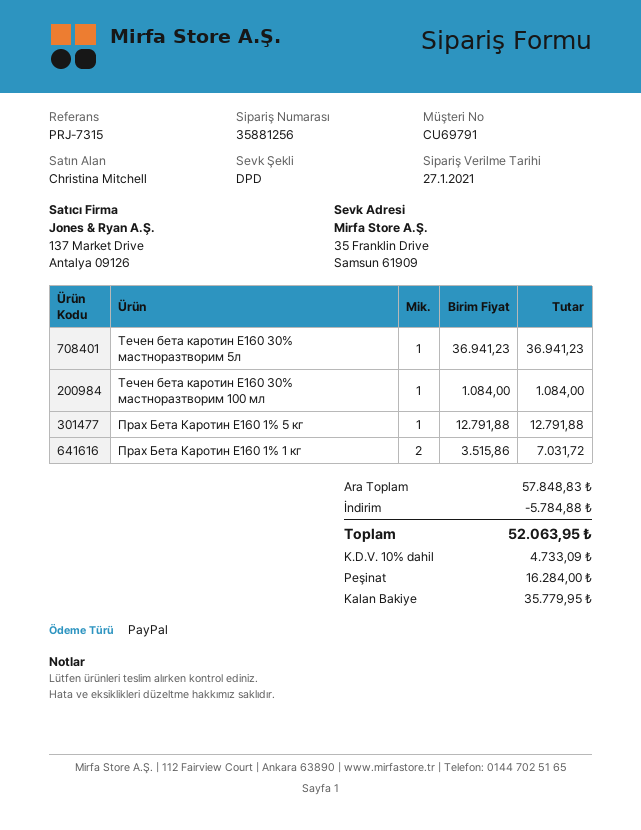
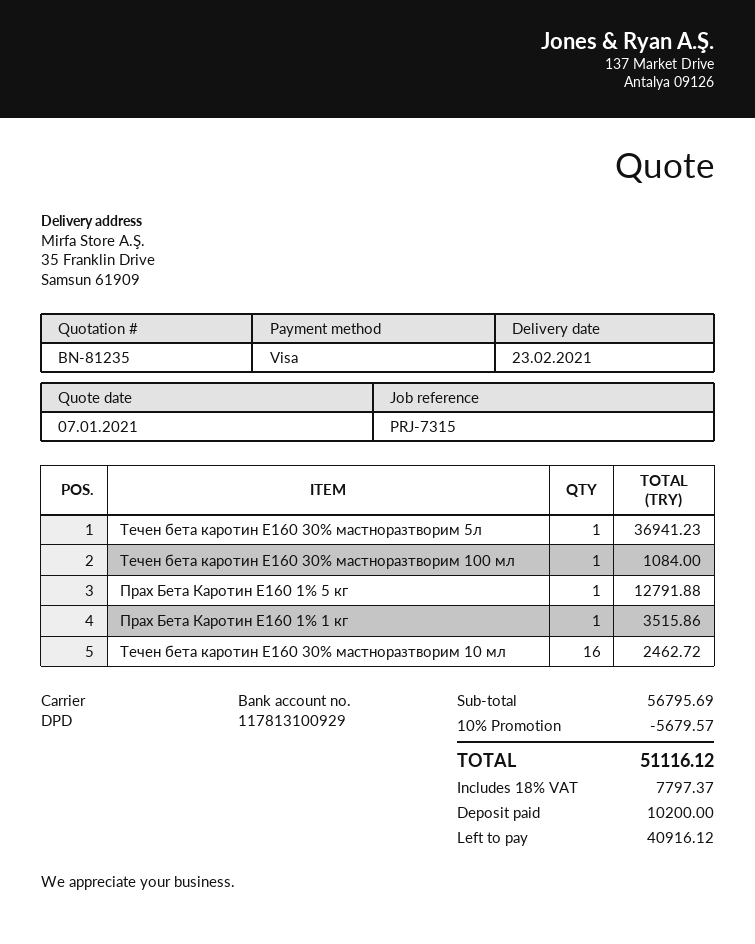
payment method: PayPal -> Visa
Прах Бета Каротин Е160 1% 1 кг: 2 for 7031.72 -> 1 for 3515.86
Течен бета каротин Е160 30% мастноразтворим 10 мл: none -> 16 for 2462.72
subtotal: 57848.83 -> 56795.69
discount: 5784.88 -> 5679.57
tax: 10% = 4733.09 -> 18% = 7797.37
total: 52063.95 -> 51116.12
deposit: 16284.00 -> 10200.00
balance: 35779.95 -> 40916.12

